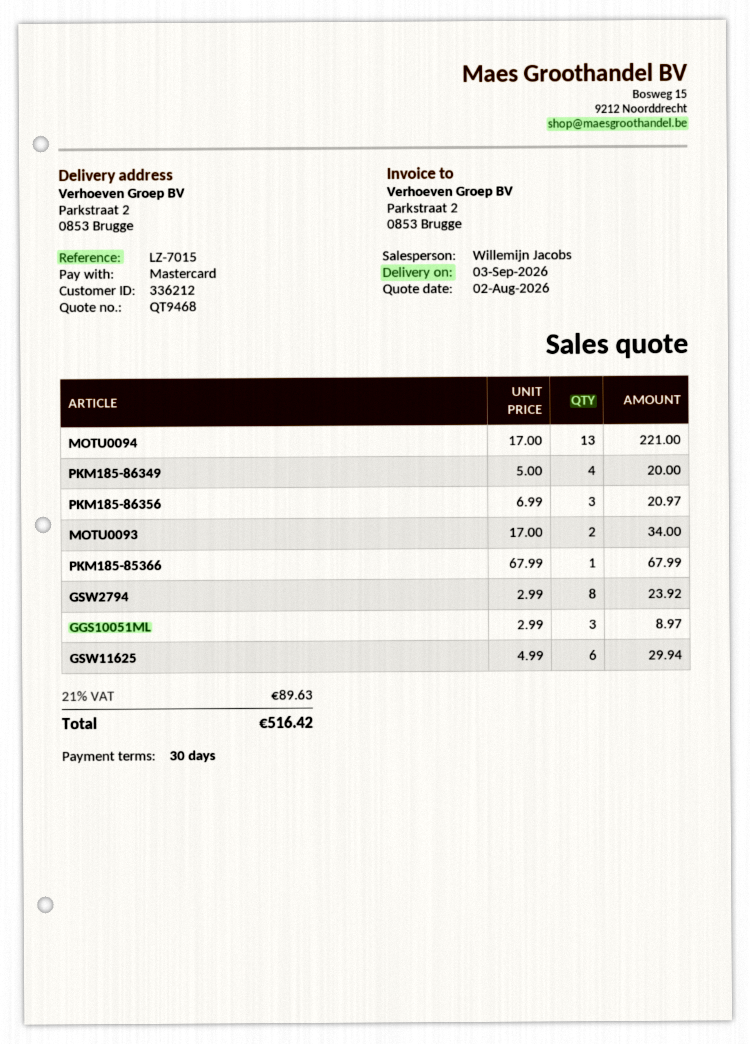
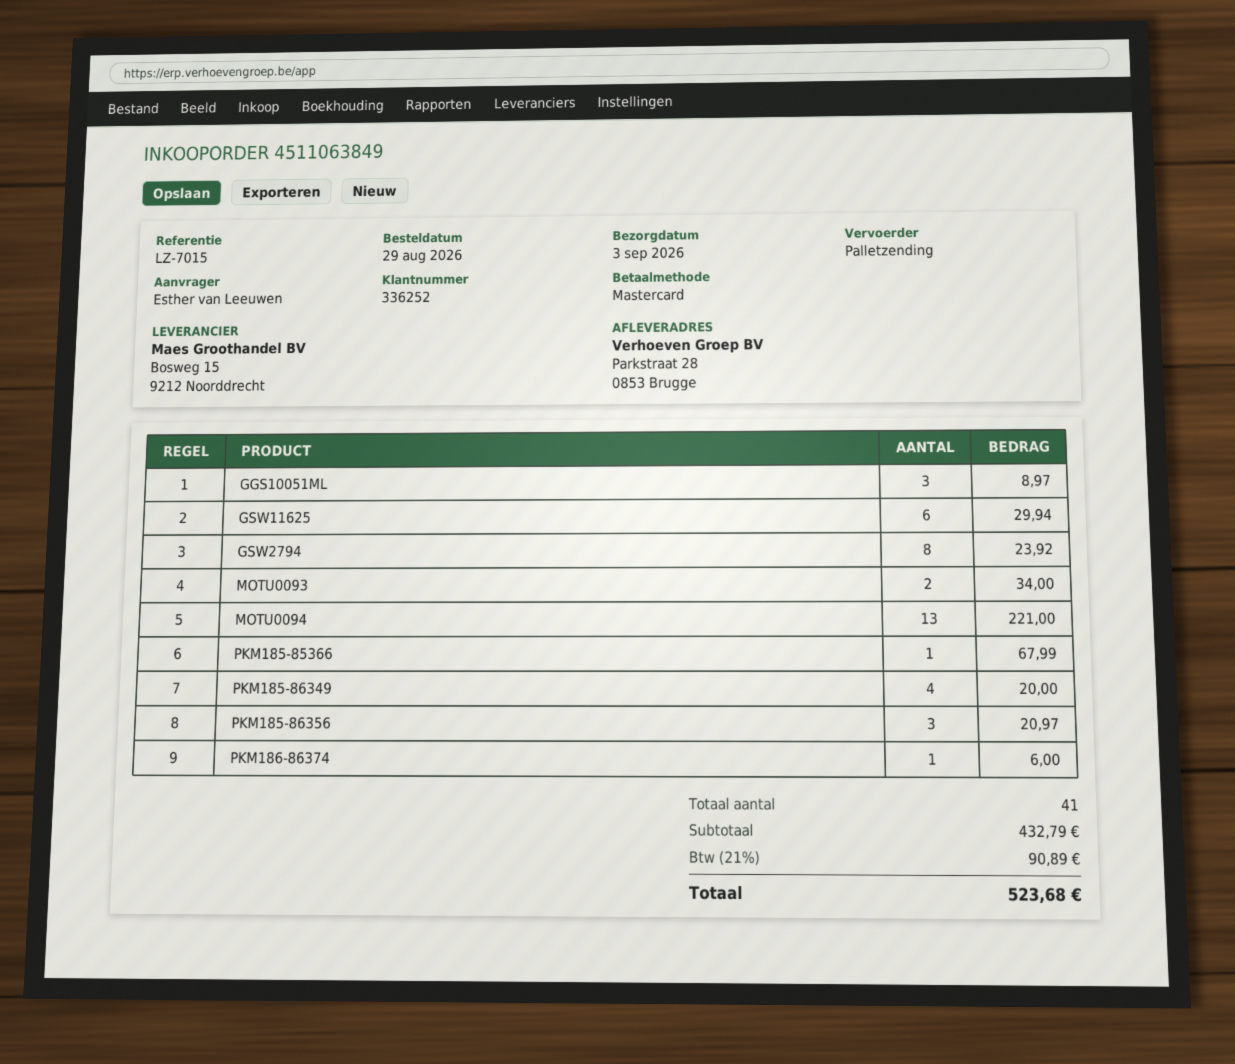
customer number: 336212 -> 336252
ship to: Parkstraat 2, 0853 Brugge -> Parkstraat 28, 0853 Brugge
PKM186-86374: none -> 1 for 6.00
tax: 21% = 89.63 -> 21% = 90.89
total: 516.42 -> 523.68

